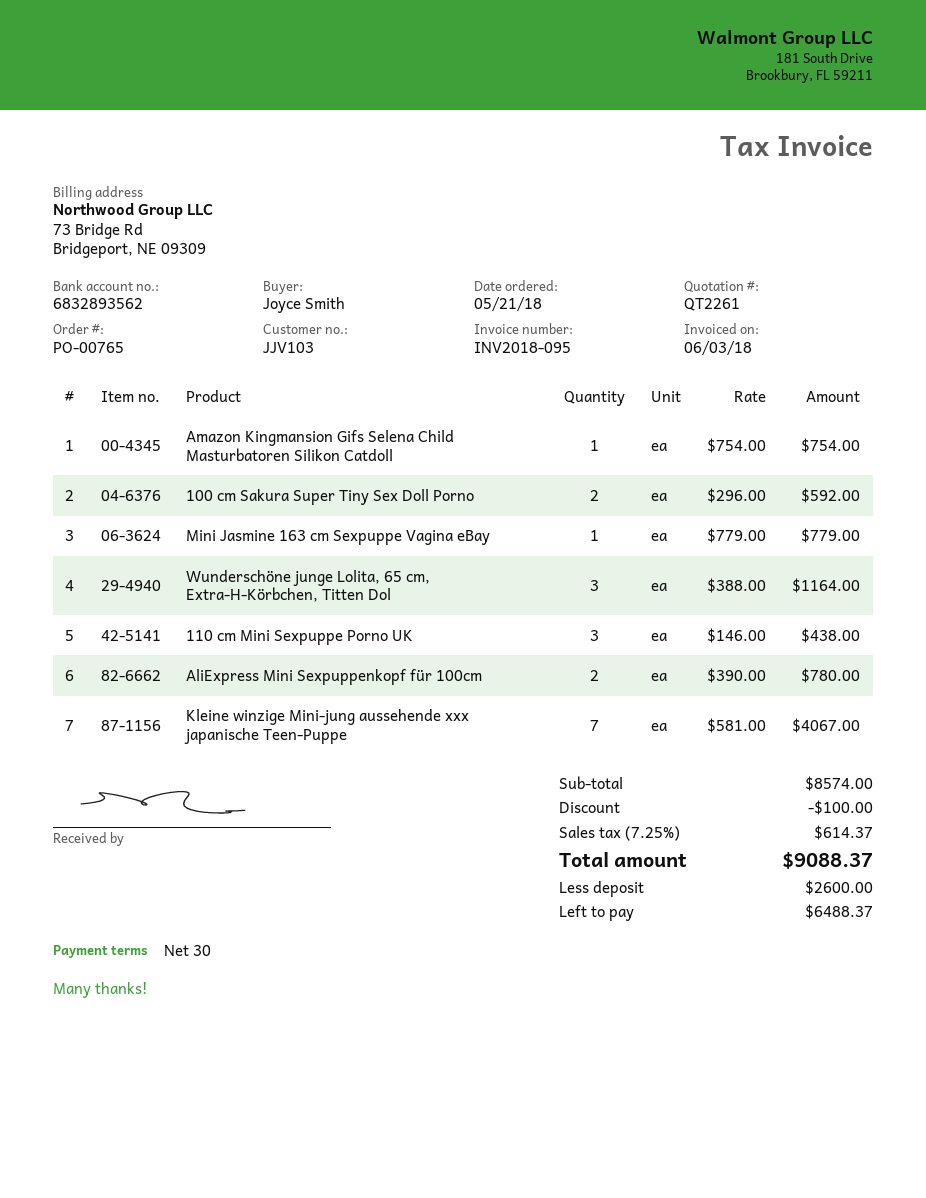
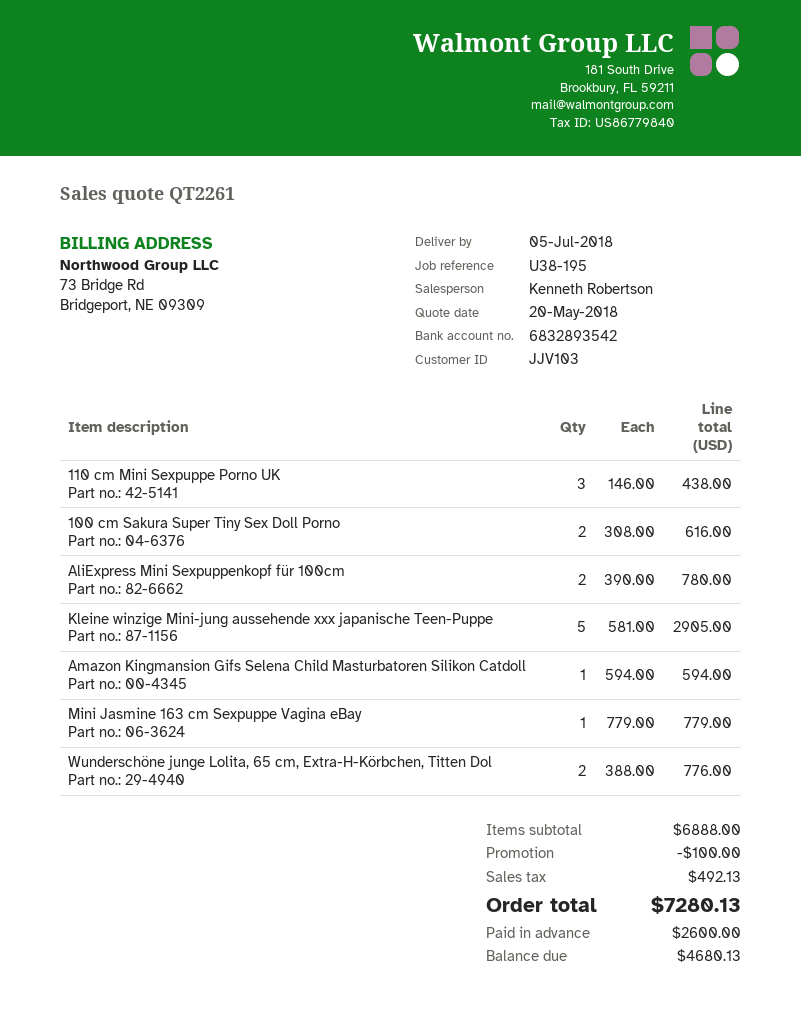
bank account: 6832893562 -> 6832893542
Amazon Kingmansion Gifs Selena Child Masturbatoren Silikon Catdoll: 1 x 754.00 = 754.00 -> 1 x 594.00 = 594.00
100 cm Sakura Super Tiny Sex Doll Porno: 2 x 296.00 = 592.00 -> 2 x 308.00 = 616.00
Wunderschöne junge Lolita, 65 cm, Extra-H-Körbchen, Titten Dol: 3 x 388.00 = 1164.00 -> 2 x 388.00 = 776.00
Kleine winzige Mini-jung aussehende xxx japanische Teen-Puppe: 7 x 581.00 = 4067.00 -> 5 x 581.00 = 2905.00
subtotal: 8574.00 -> 6888.00
tax: 614.37 -> 492.13
total: 9088.37 -> 7280.13
balance: 6488.37 -> 4680.13

